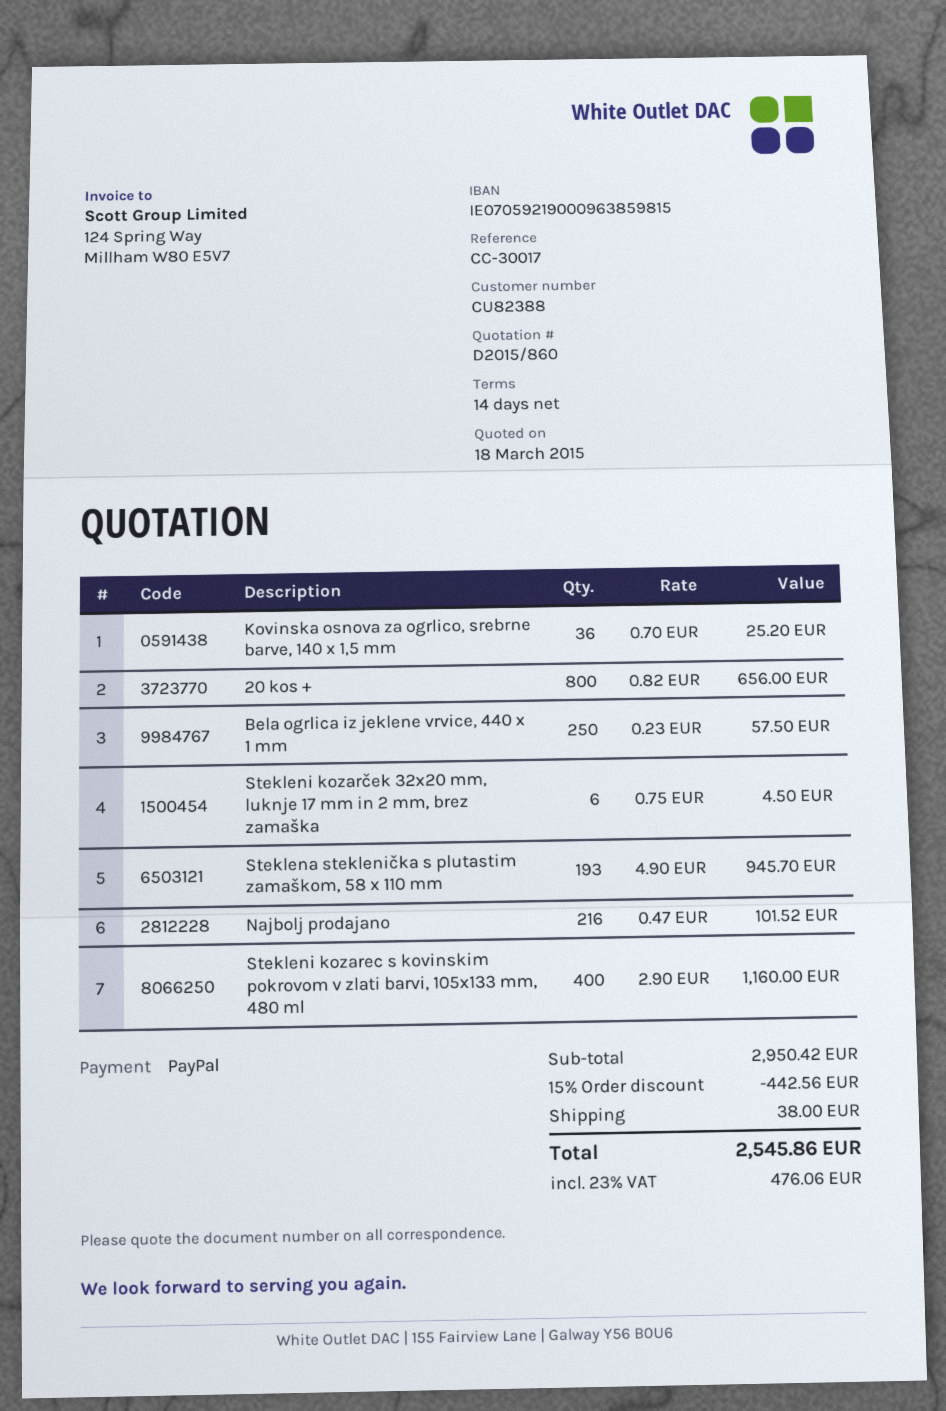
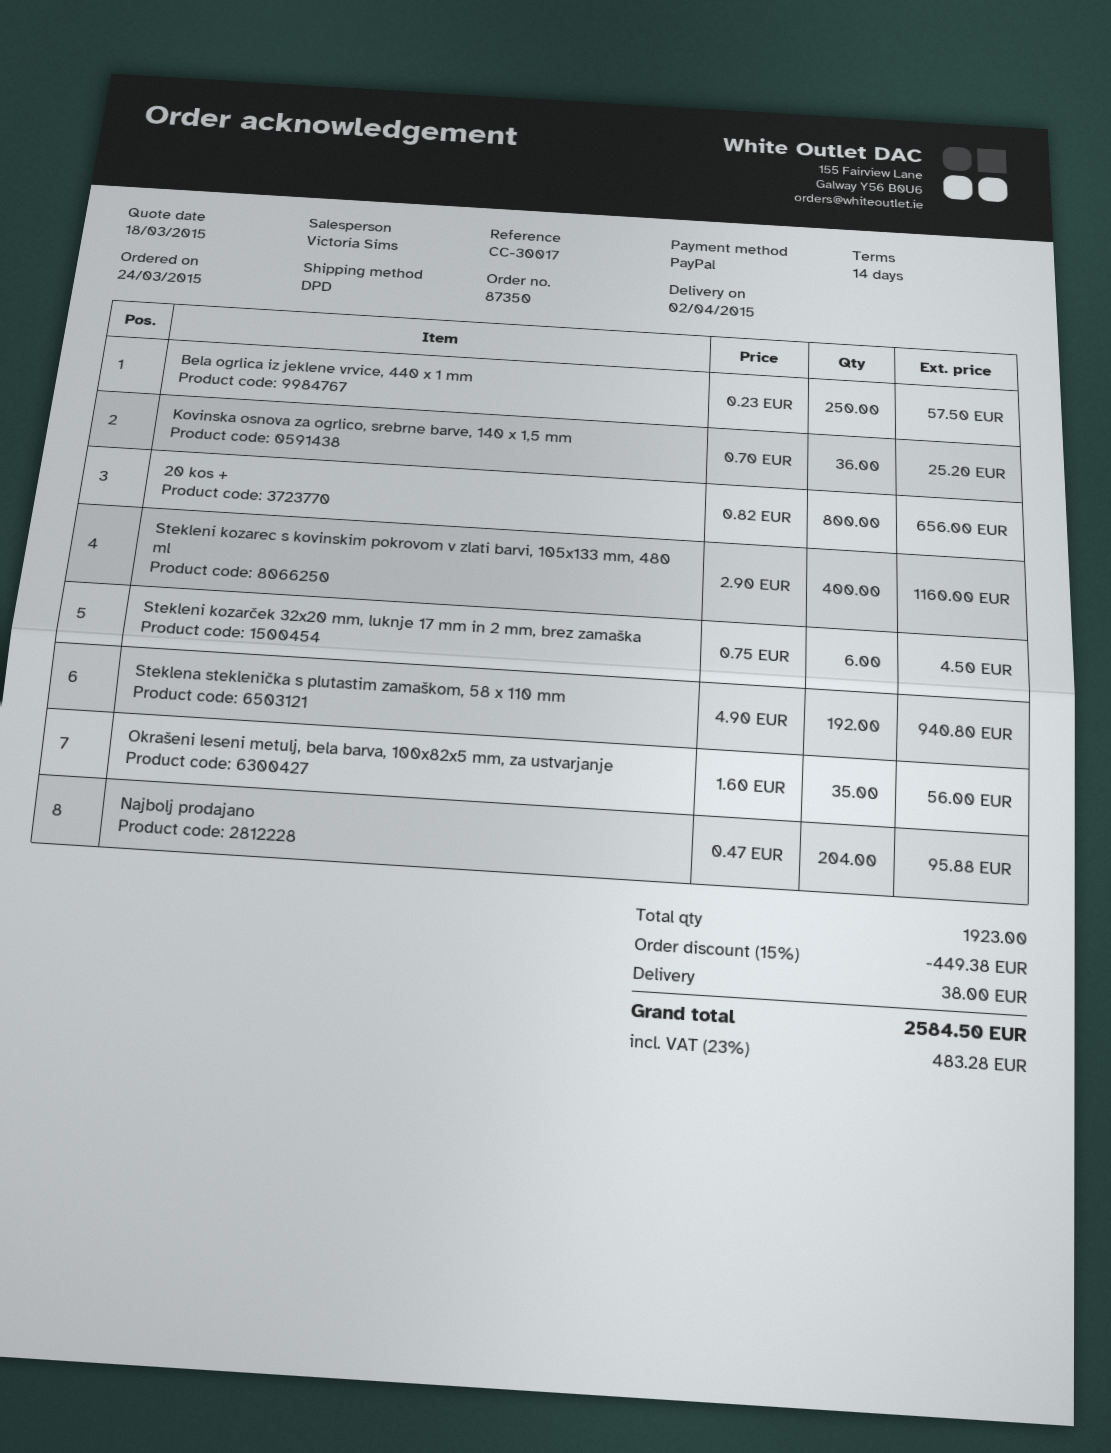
Steklena steklenička s plutastim zamaškom, 58 x 110 mm: 193 x 4.90 = 945.70 -> 192 x 4.90 = 940.80
Najbolj prodajano: 216 x 0.47 = 101.52 -> 204 x 0.47 = 95.88
Okrašeni leseni metulj, bela barva, 100x82x5 mm, za ustvarjanje: none -> 35 x 1.60 = 56.00
discount: 15% = 442.56 -> 15% = 449.38
tax: 23% = 476.06 -> 23% = 483.28
total: 2545.86 -> 2584.50

